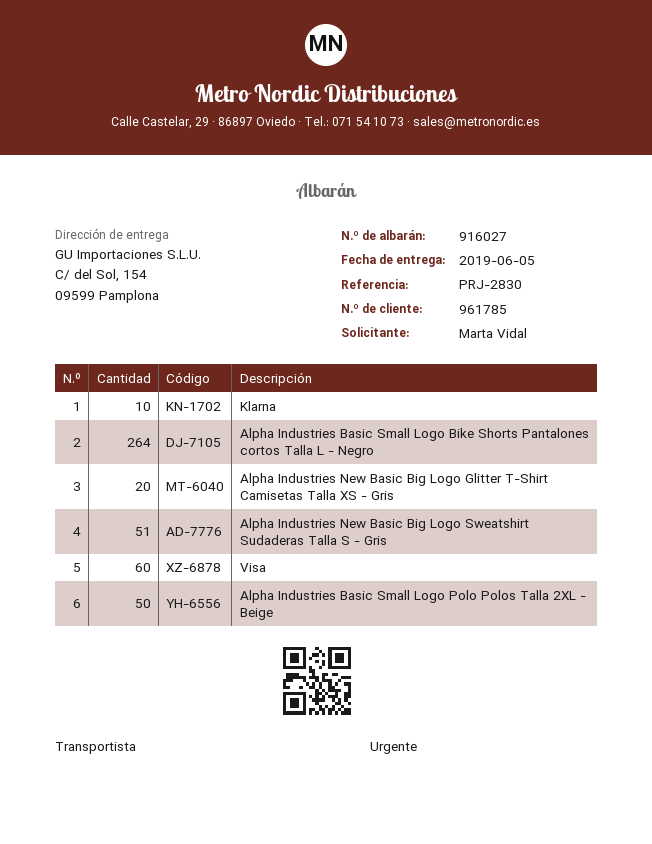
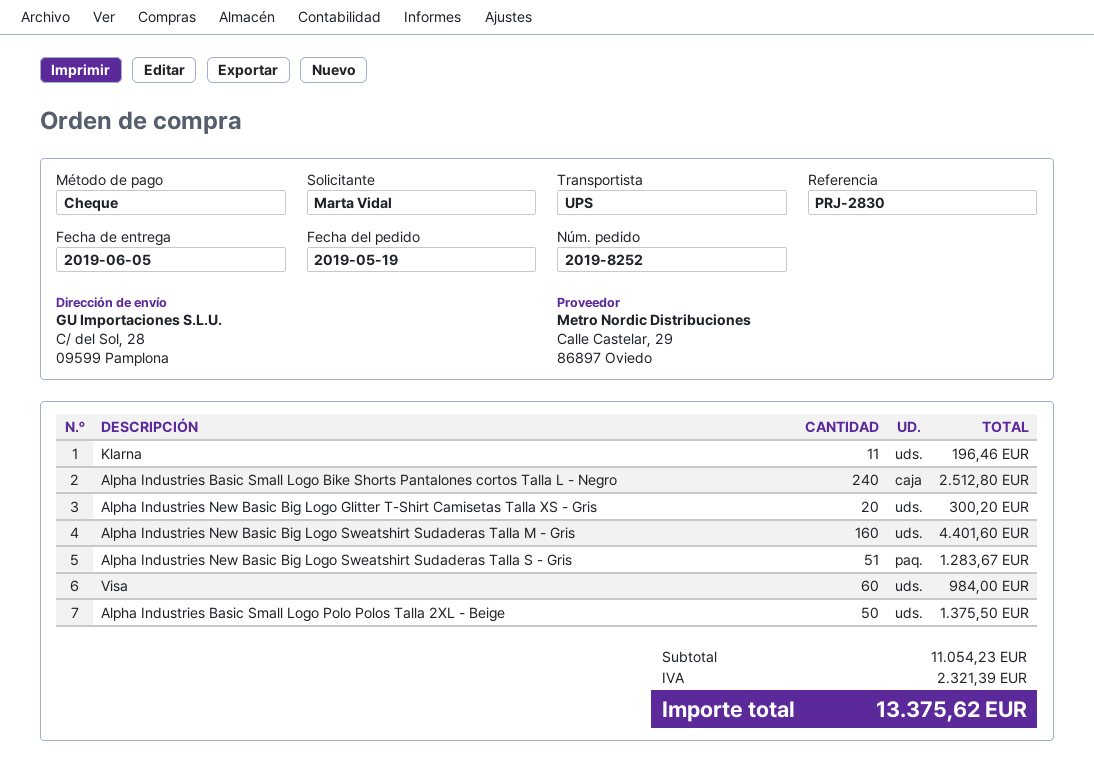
shipping method: express -> UPS
ship to: C/ del Sol, 154, 09599 Pamplona -> C/ del Sol, 28, 09599 Pamplona
Klarna: 10 -> 11
Alpha Industries Basic Small Logo Bike Shorts Pantalones cortos Talla L - Negro: 264 -> 240
Alpha Industries New Basic Big Logo Sweatshirt Sudaderas Talla M - Gris: none -> 160

